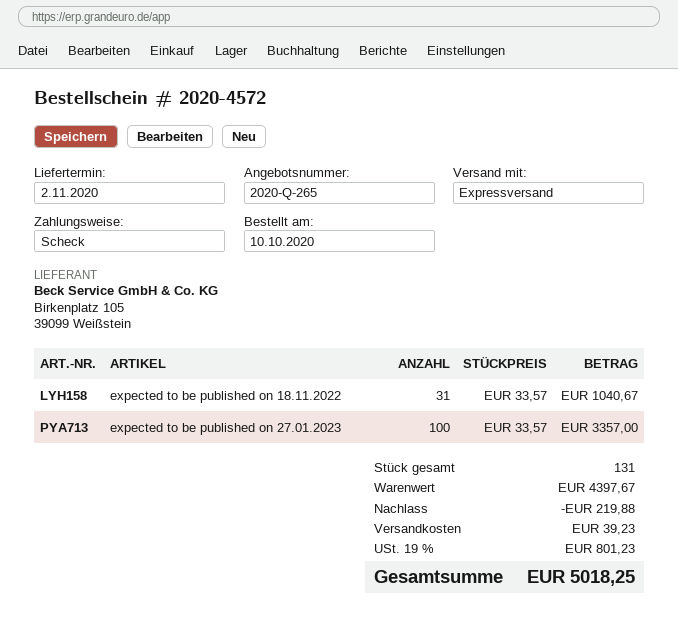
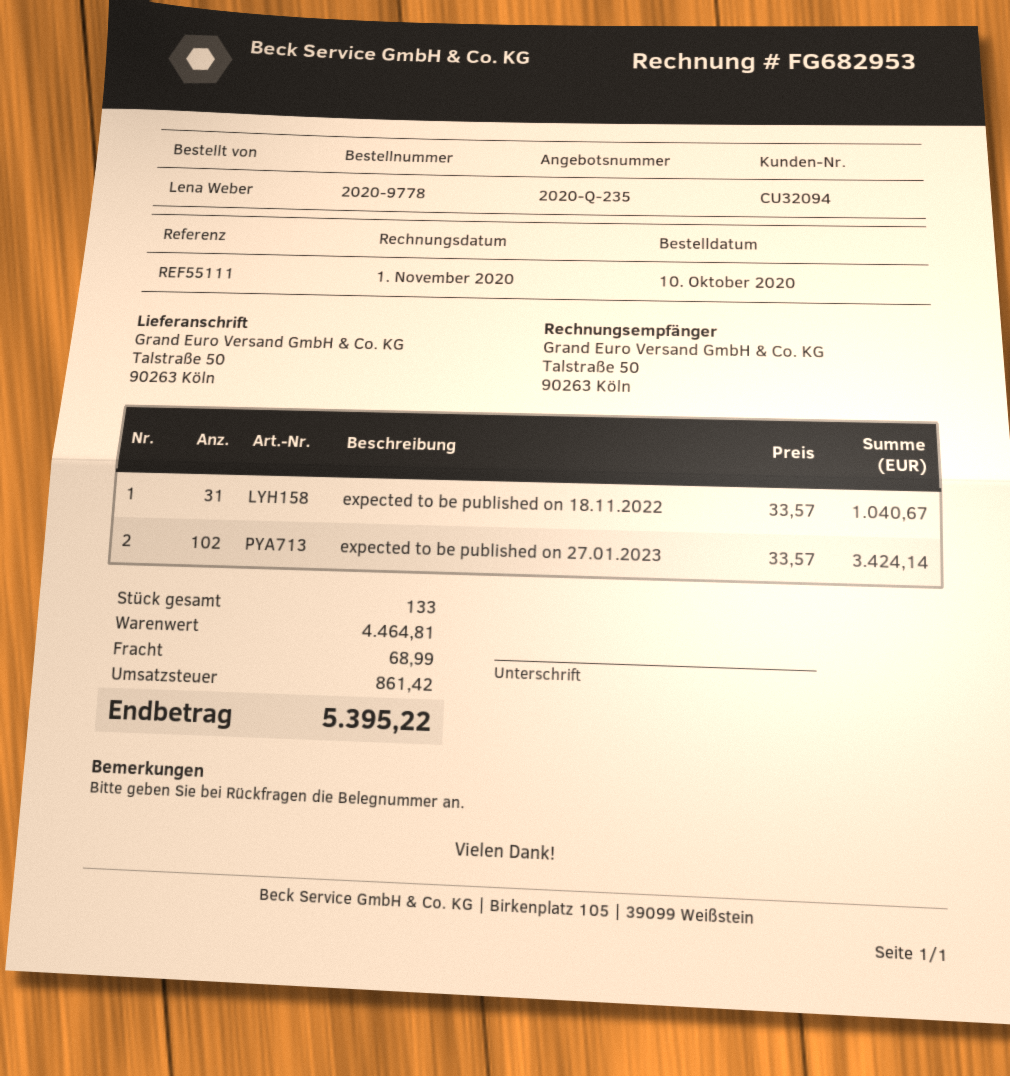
quote number: 2020-Q-265 -> 2020-Q-235
order number: 2020-4572 -> 2020-9778
expected to be published on 27.01.2023: 100 x 33.57 = 3357.00 -> 102 x 33.57 = 3424.14
total quantity: 131 -> 133
subtotal: 4397.67 -> 4464.81
discount: 219.88 -> none
shipping: 39.23 -> 68.99
tax: 801.23 -> 861.42
total: 5018.25 -> 5395.22

